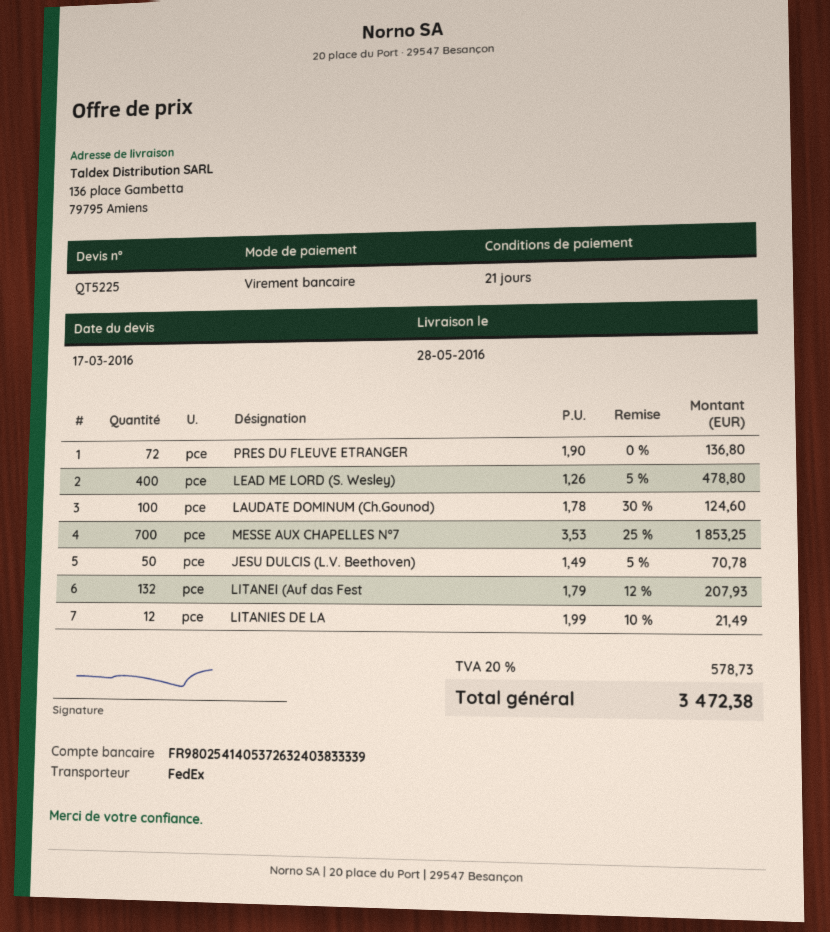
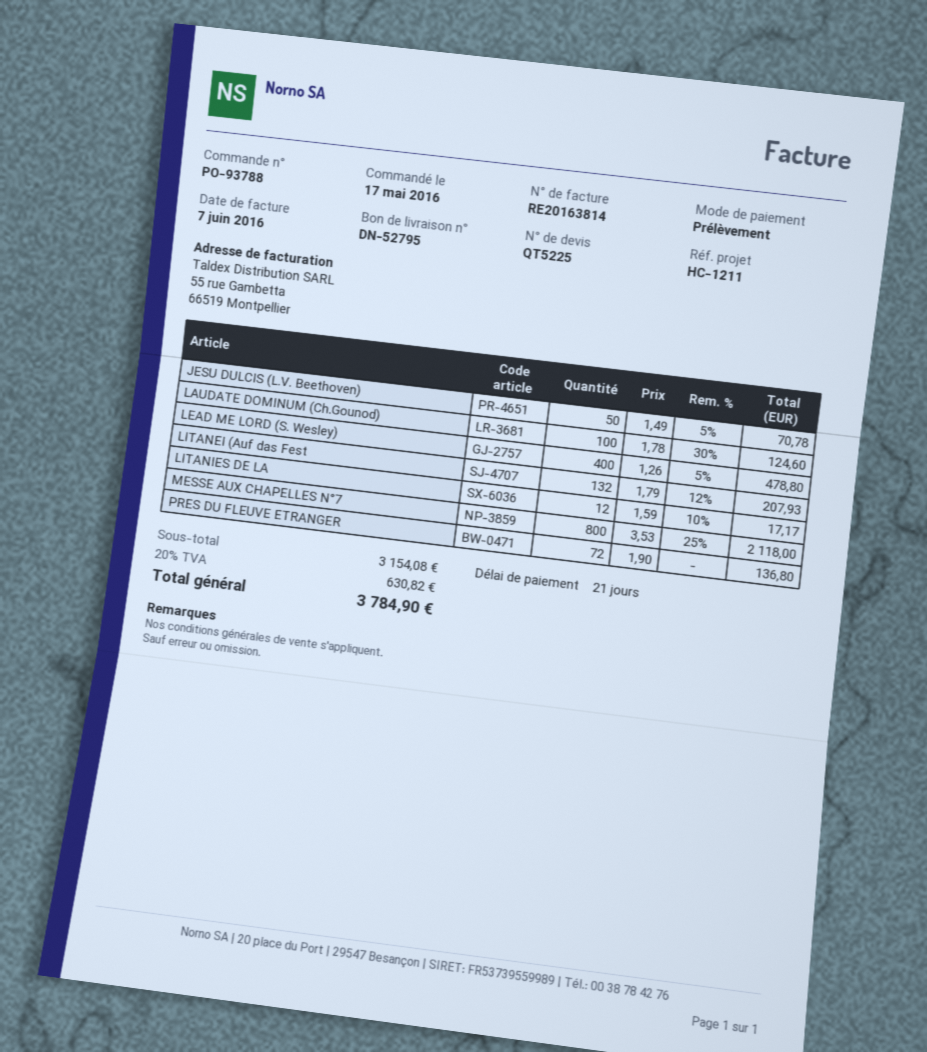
payment method: bank transfer -> direct debit
MESSE AUX CHAPELLES N°7: 700 x 3.53 - 25% = 1853.25 -> 800 x 3.53 - 25% = 2118.00
LITANIES DE LA: 12 x 1.99 - 10% = 21.49 -> 12 x 1.59 - 10% = 17.17
tax: 20% = 578.73 -> 20% = 630.82
total: 3472.38 -> 3784.90

